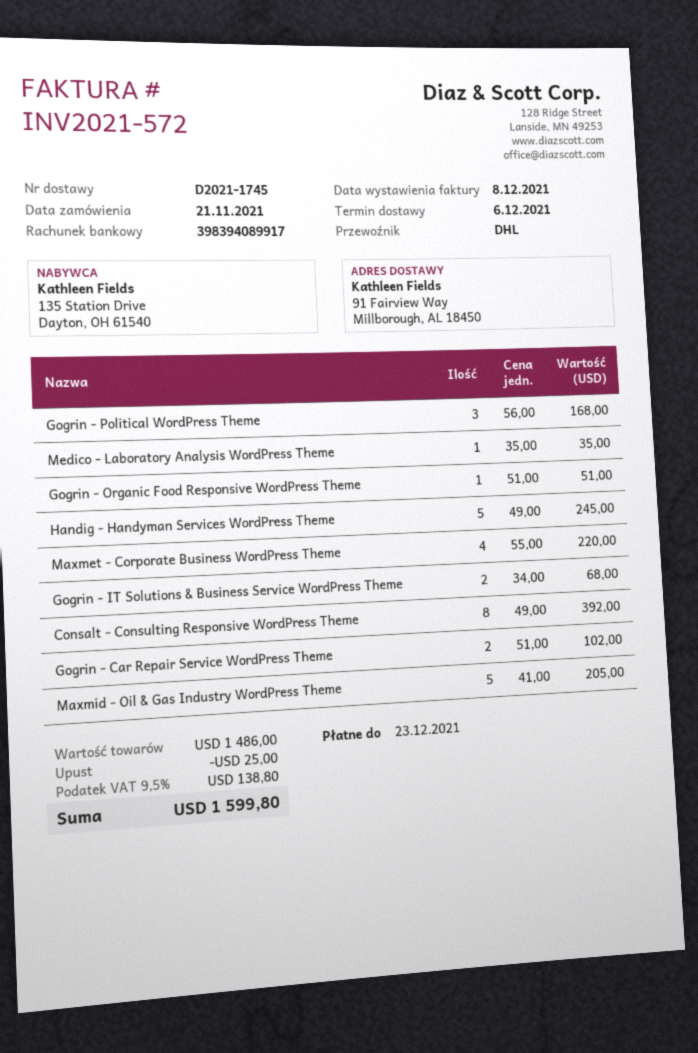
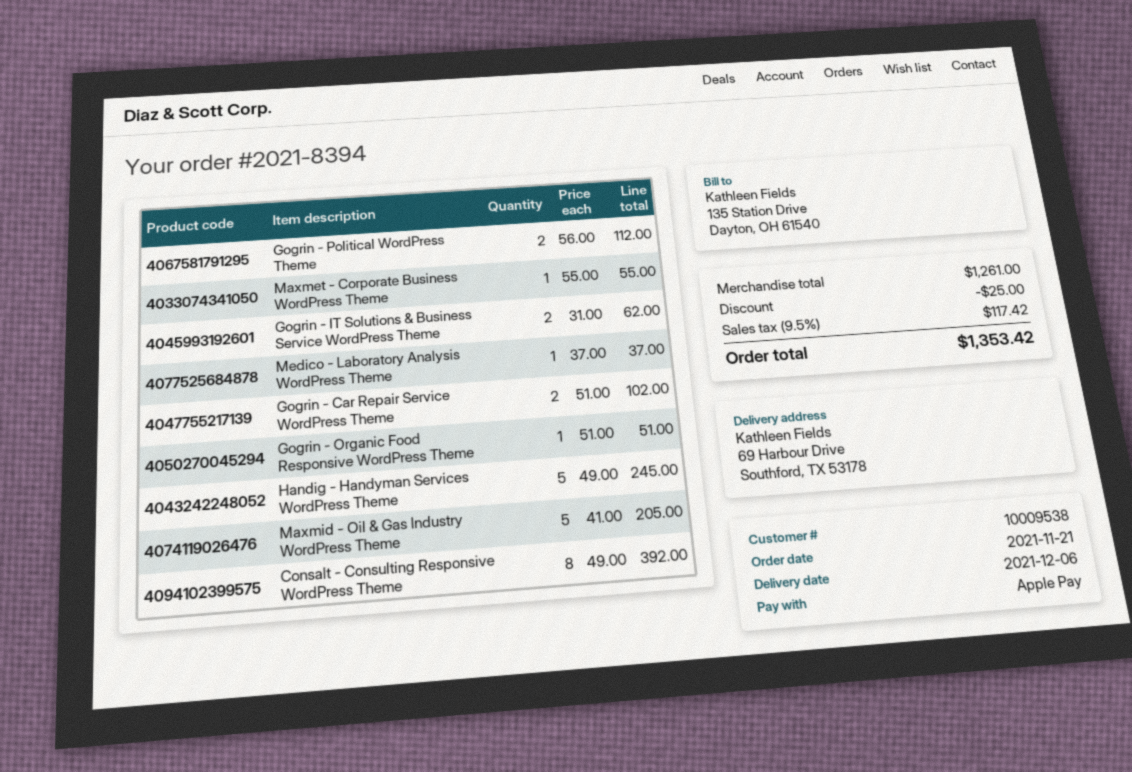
ship to: 91 Fairview Way, Millborough, AL 18450 -> 69 Harbour Drive, Southford, TX 53178
Gogrin - Political WordPress Theme: 3 x 56.00 = 168.00 -> 2 x 56.00 = 112.00
Medico - Laboratory Analysis WordPress Theme: 1 x 35.00 = 35.00 -> 1 x 37.00 = 37.00
Maxmet - Corporate Business WordPress Theme: 4 x 55.00 = 220.00 -> 1 x 55.00 = 55.00
Gogrin - IT Solutions & Business Service WordPress Theme: 2 x 34.00 = 68.00 -> 2 x 31.00 = 62.00
subtotal: 1486.00 -> 1261.00
tax: 9.5% = 138.80 -> 9.5% = 117.42
total: 1599.80 -> 1353.42

